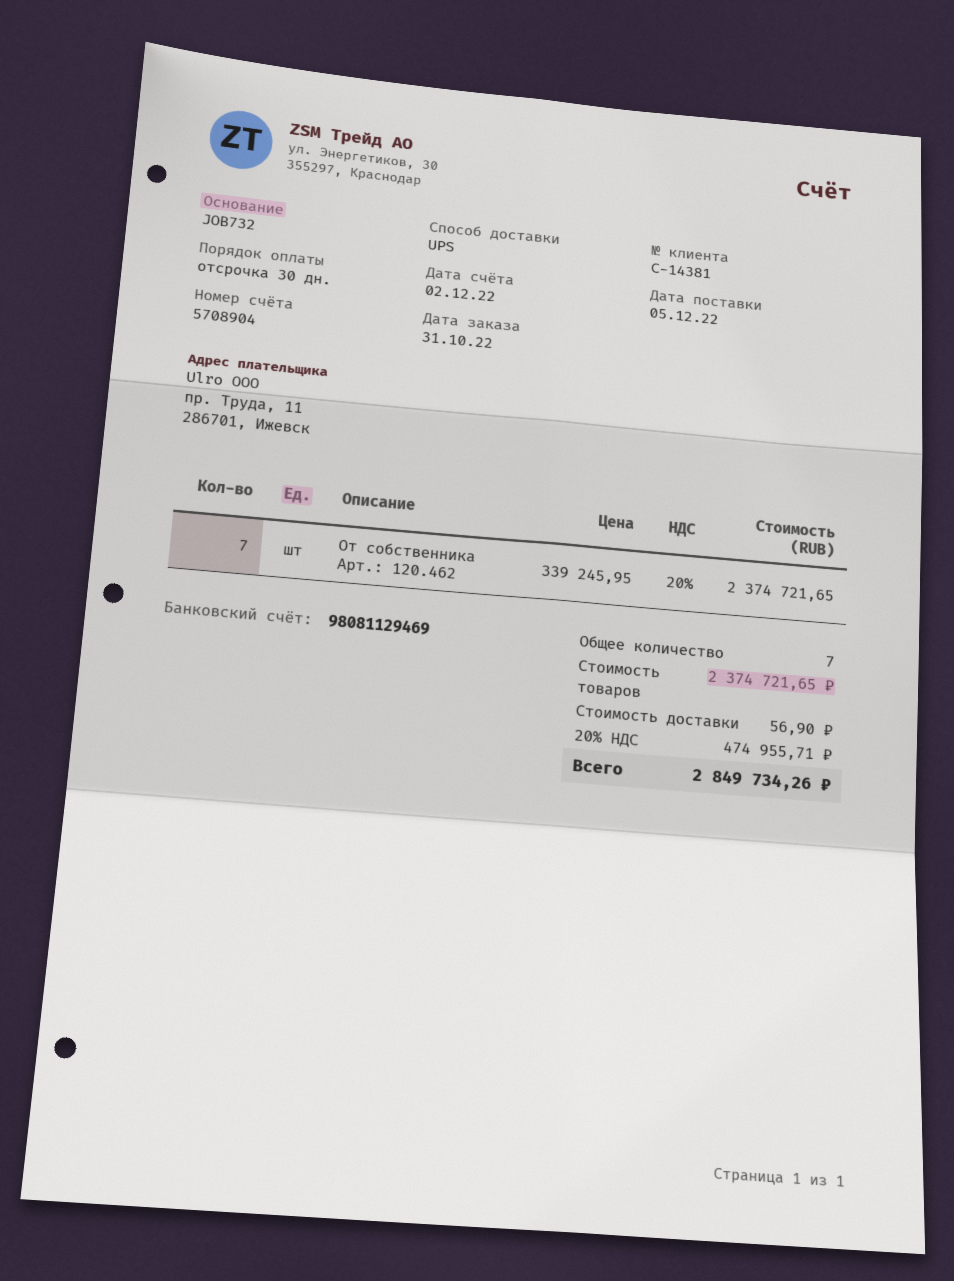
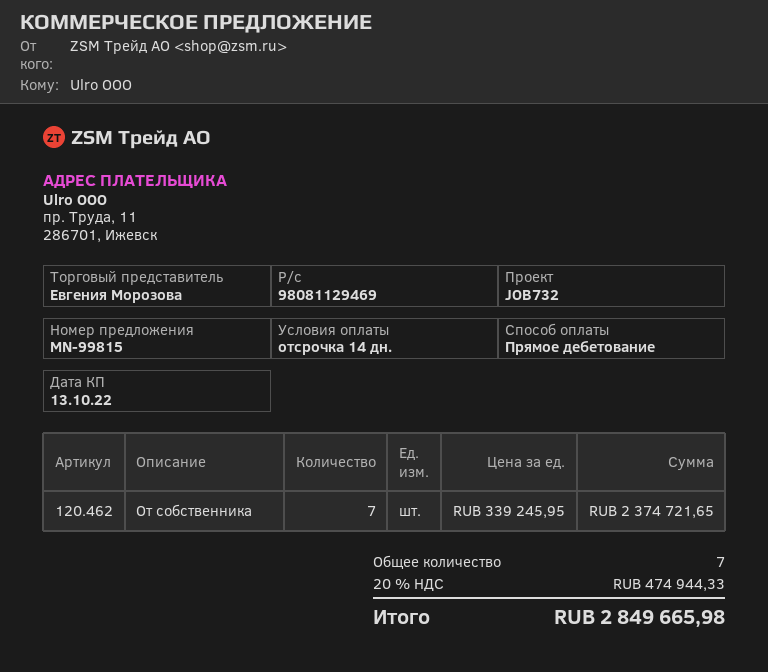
payment terms: 30 days -> 14 days
shipping: 56.90 -> none
tax: 20% = 474955.71 -> 20% = 474944.33
total: 2849734.26 -> 2849665.98

